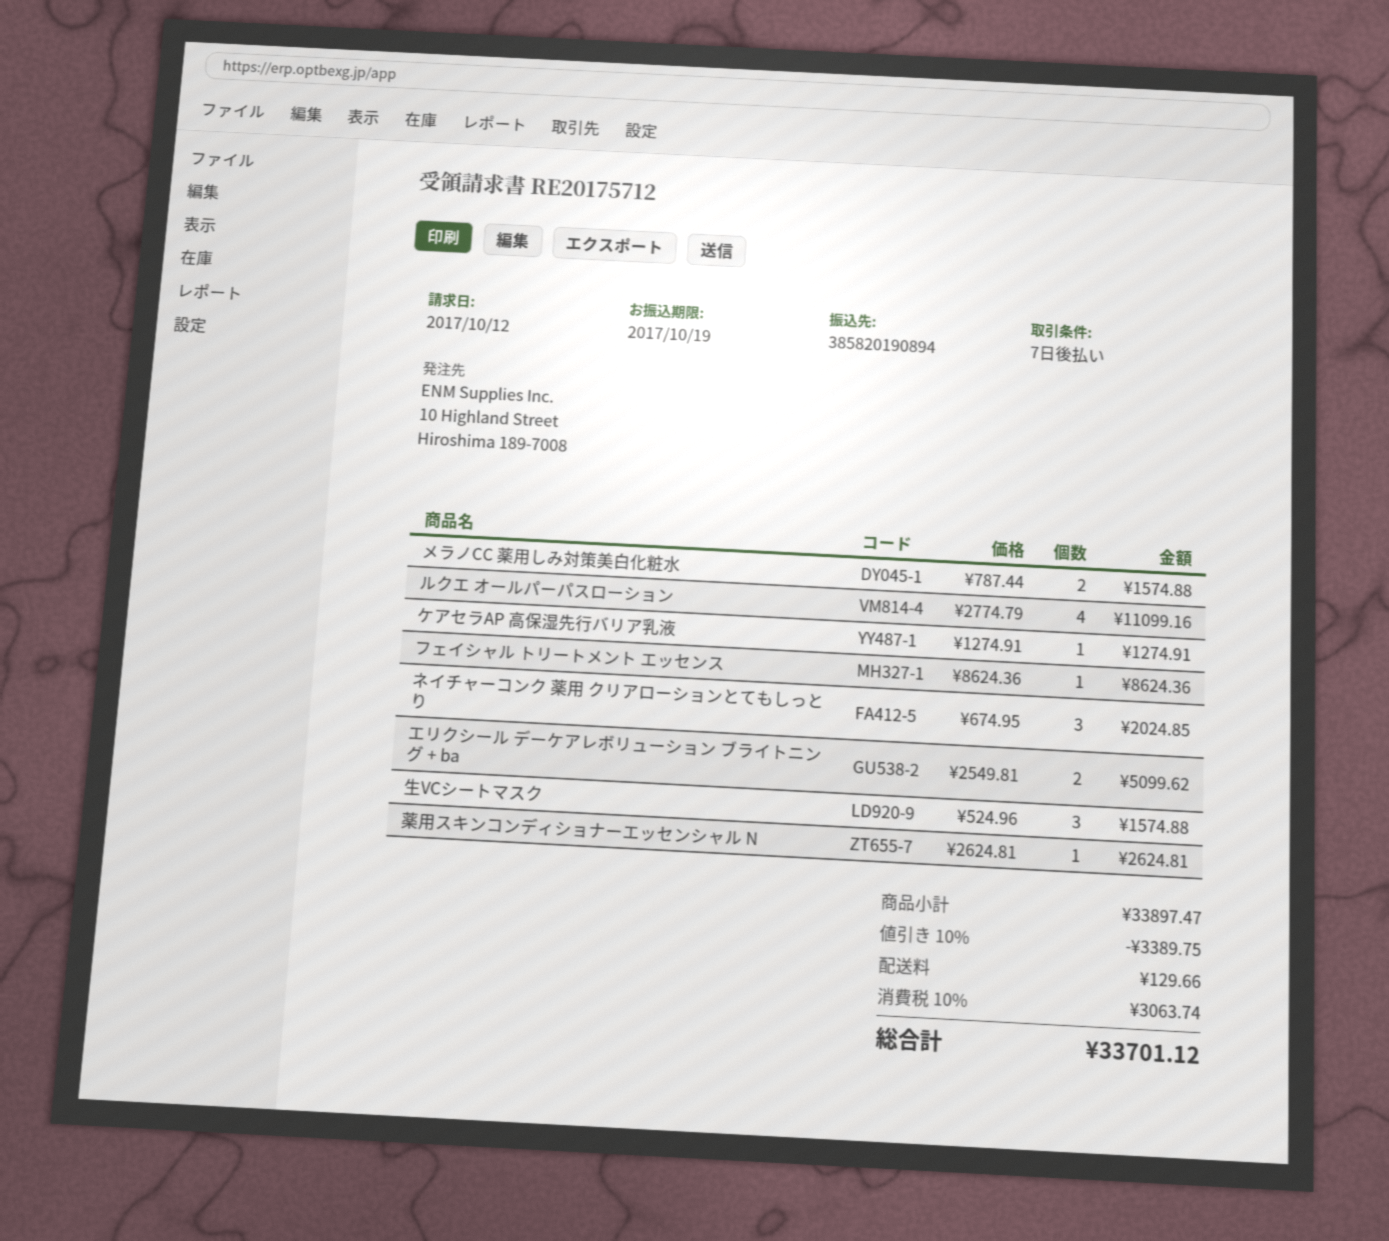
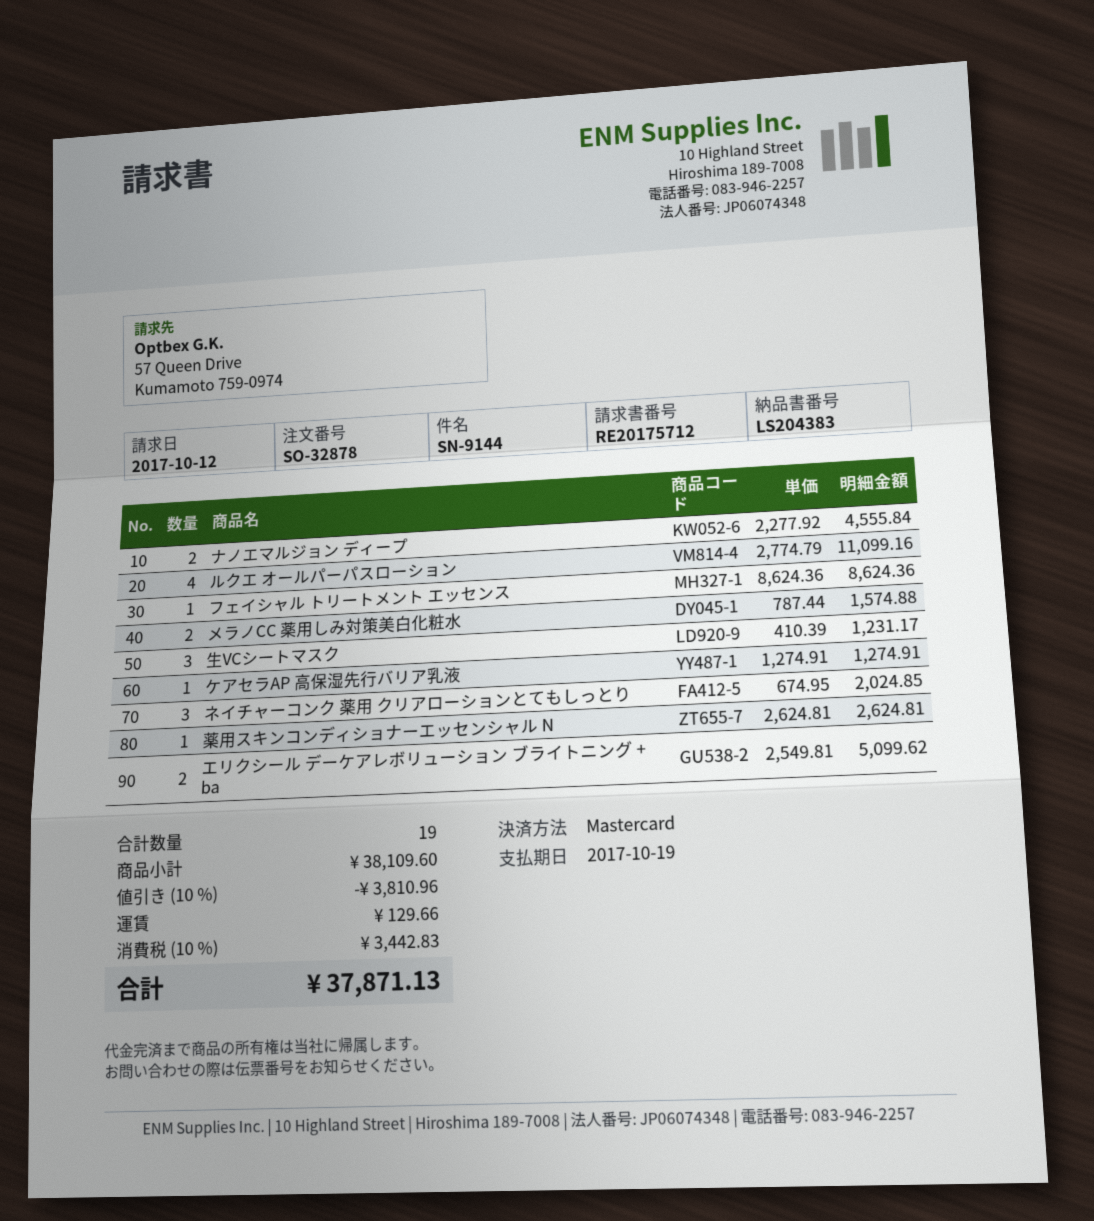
生VCシートマスク: 3 x 524.96 = 1574.88 -> 3 x 410.39 = 1231.17
ナノエマルジョン ディープ: none -> 2 x 2277.92 = 4555.84
subtotal: 33897.47 -> 38109.60
discount: 10% = 3389.75 -> 10% = 3810.96
tax: 10% = 3063.74 -> 10% = 3442.83
total: 33701.12 -> 37871.13

